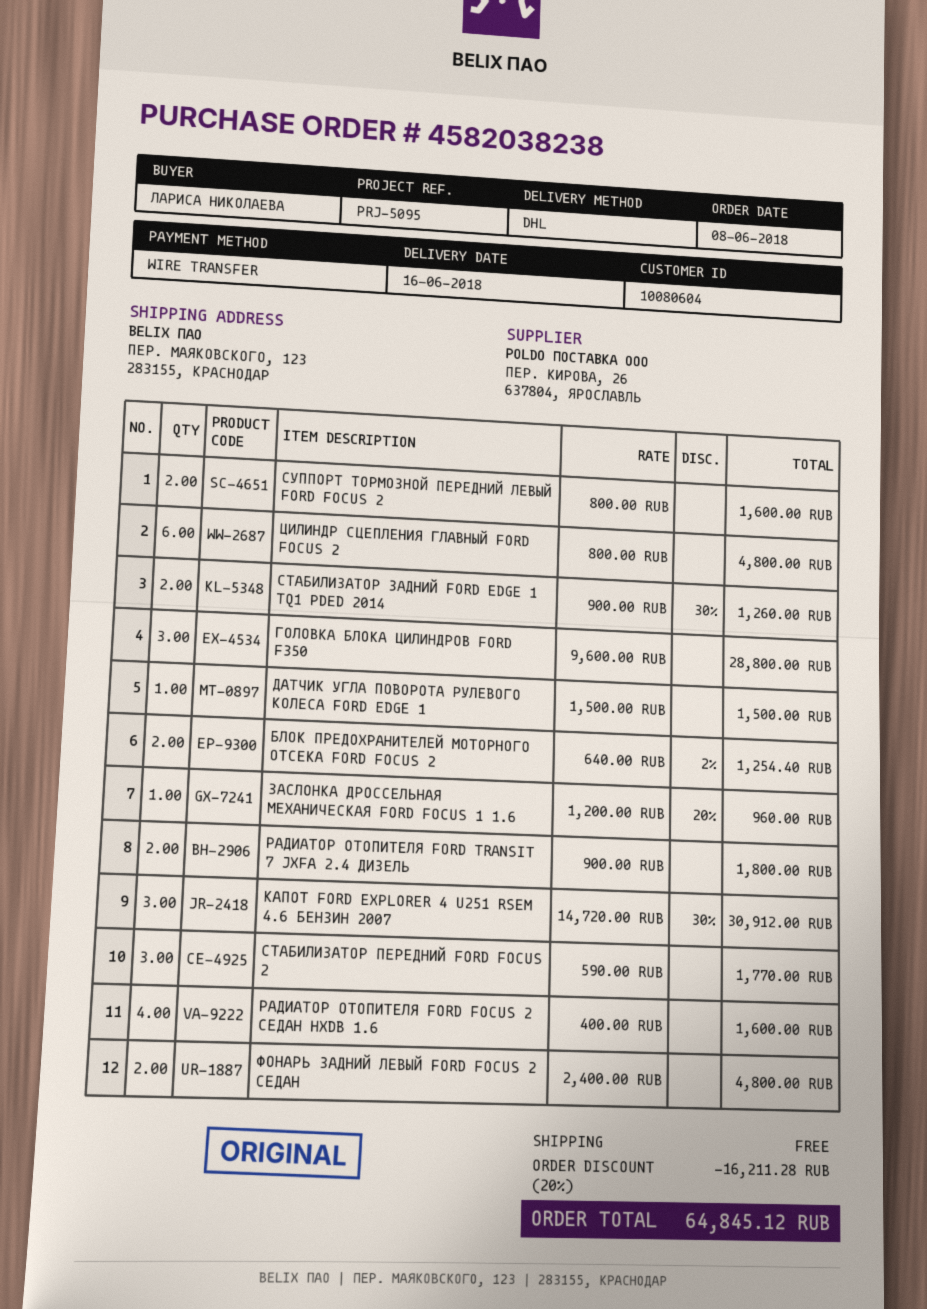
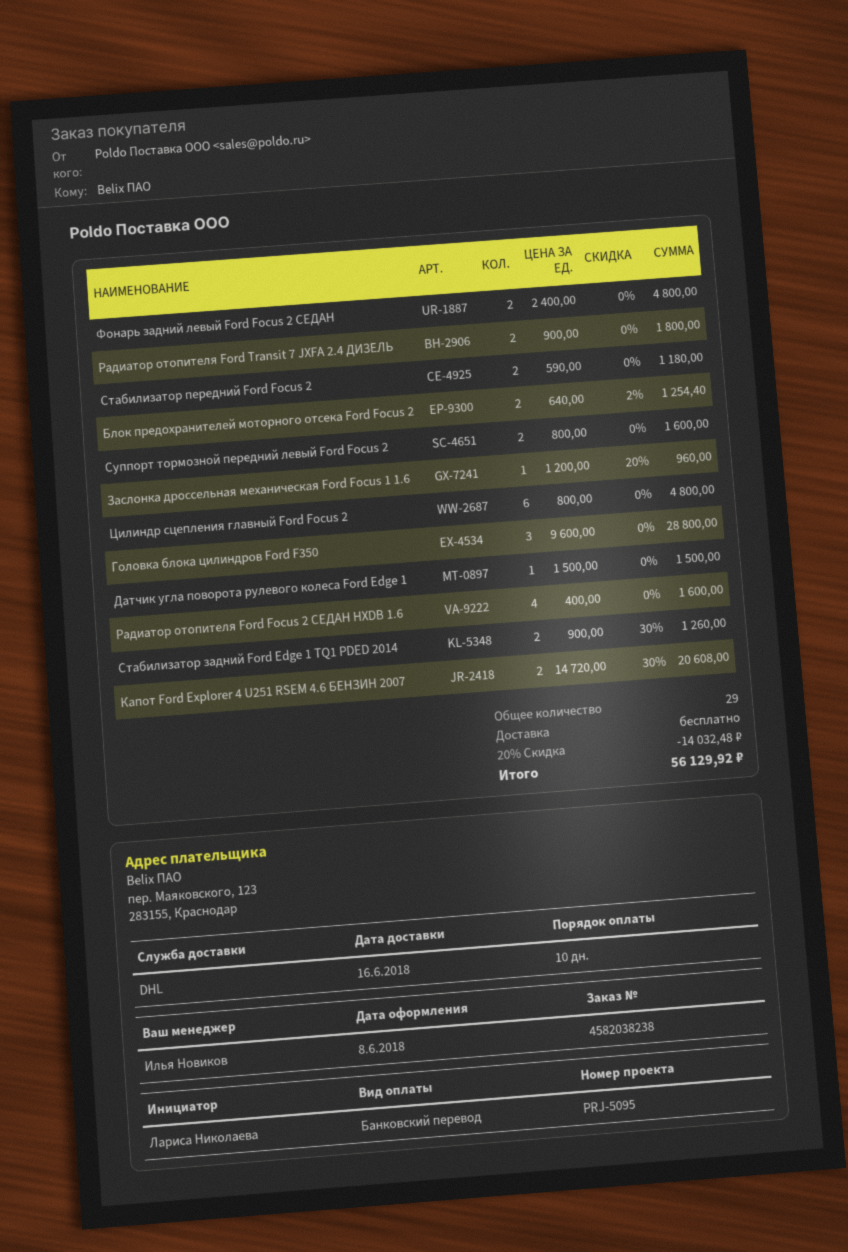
КАПОТ FORD EXPLORER 4 U251 RSEM 4.6 БЕНЗИН 2007: 3 x 14720.00 - 30% = 30912.00 -> 2 x 14720.00 - 30% = 20608.00
СТАБИЛИЗАТОР ПЕРЕДНИЙ FORD FOCUS 2: 3 x 590.00 = 1770.00 -> 2 x 590.00 = 1180.00
discount: 20% = 16211.28 -> 20% = 14032.48
total: 64845.12 -> 56129.92

